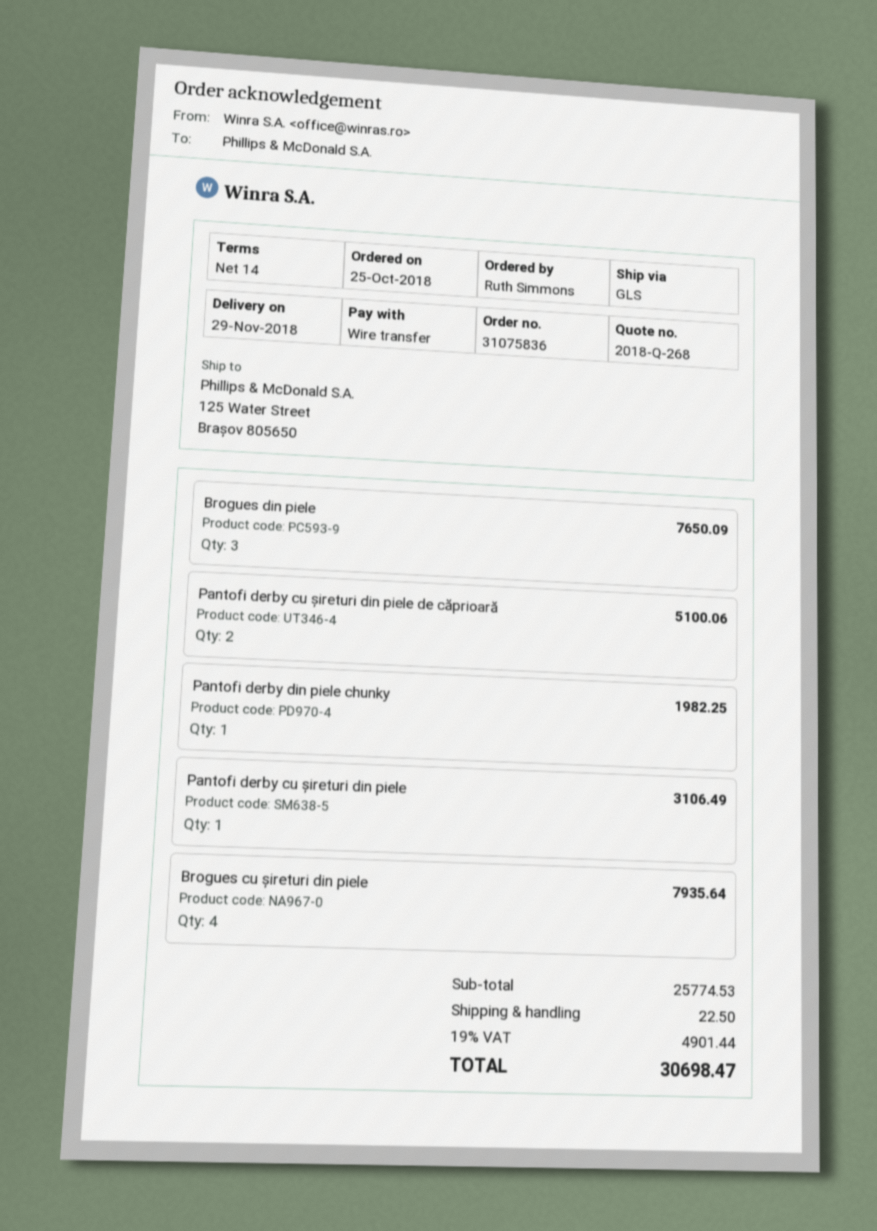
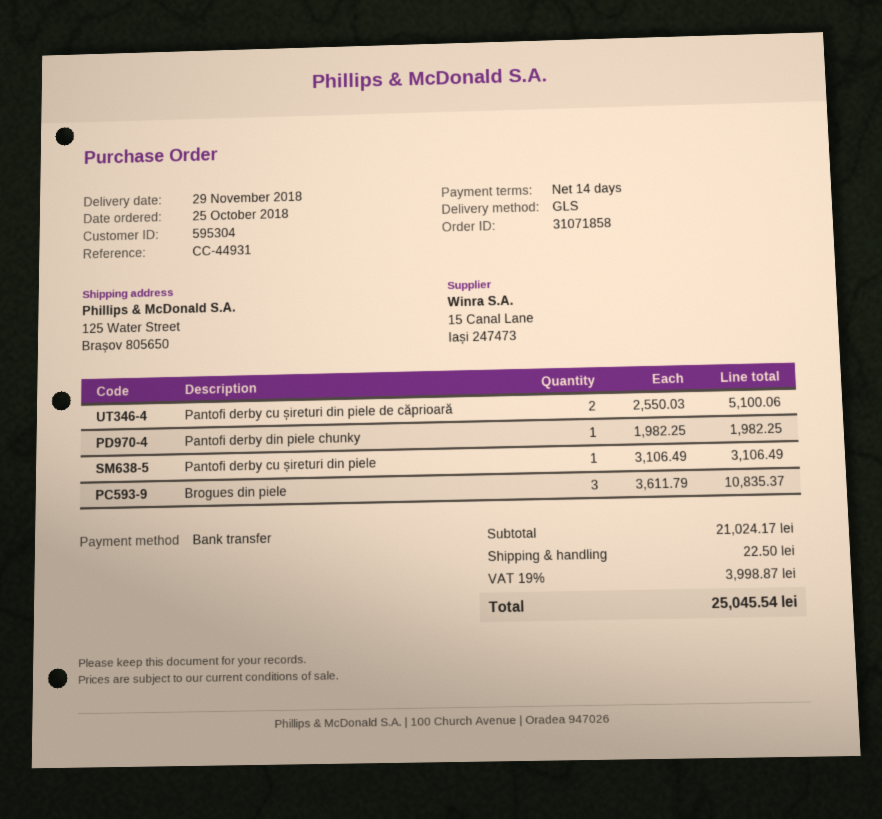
order number: 31075836 -> 31071858
Brogues din piele: 3 for 7650.09 -> 3 for 10835.37
Brogues cu șireturi din piele: 4 for 7935.64 -> none
subtotal: 25774.53 -> 21024.17
tax: 19% = 4901.44 -> 19% = 3998.87
total: 30698.47 -> 25045.54

